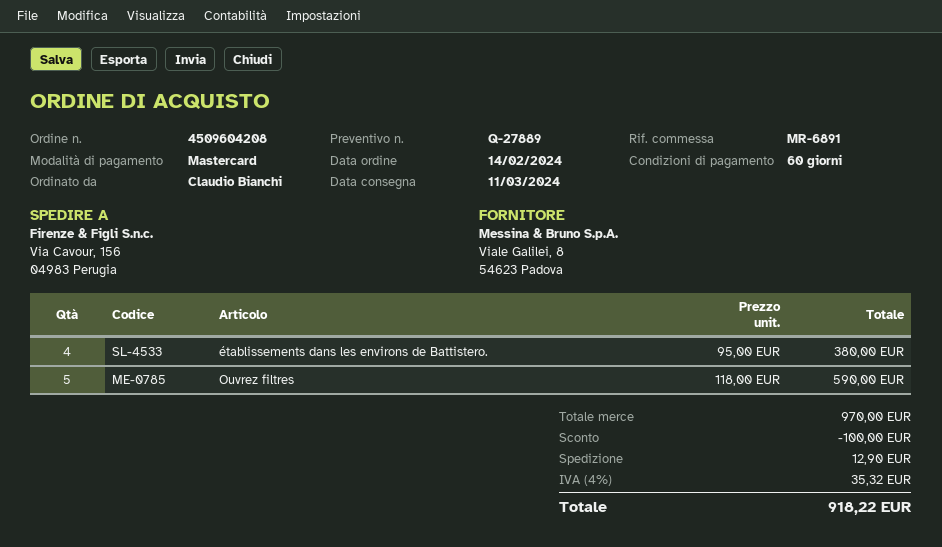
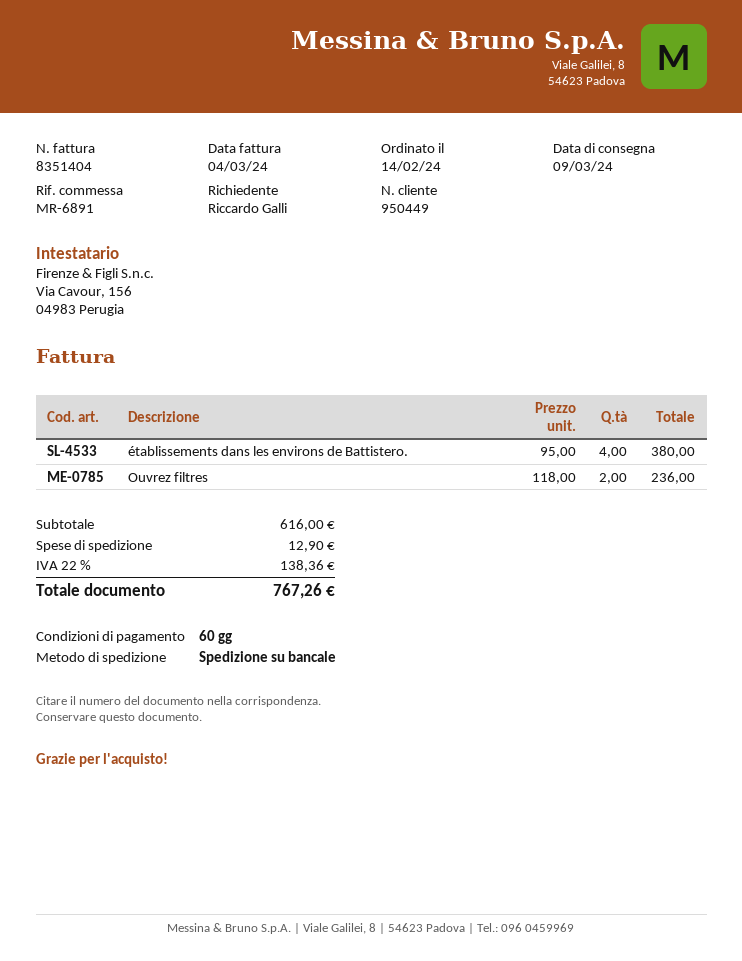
delivery date: 2024-03-11 -> 2024-03-09
ordered by: Claudio Bianchi -> Riccardo Galli
Ouvrez filtres: 5 x 118.00 = 590.00 -> 2 x 118.00 = 236.00
subtotal: 970.00 -> 616.00
discount: 100.00 -> none
tax: 4% = 35.32 -> 22% = 138.36
total: 918.22 -> 767.26

